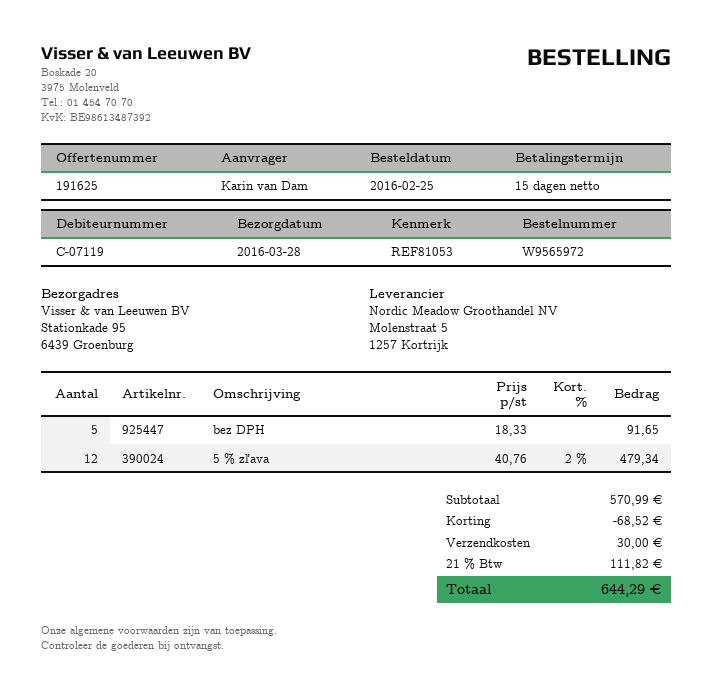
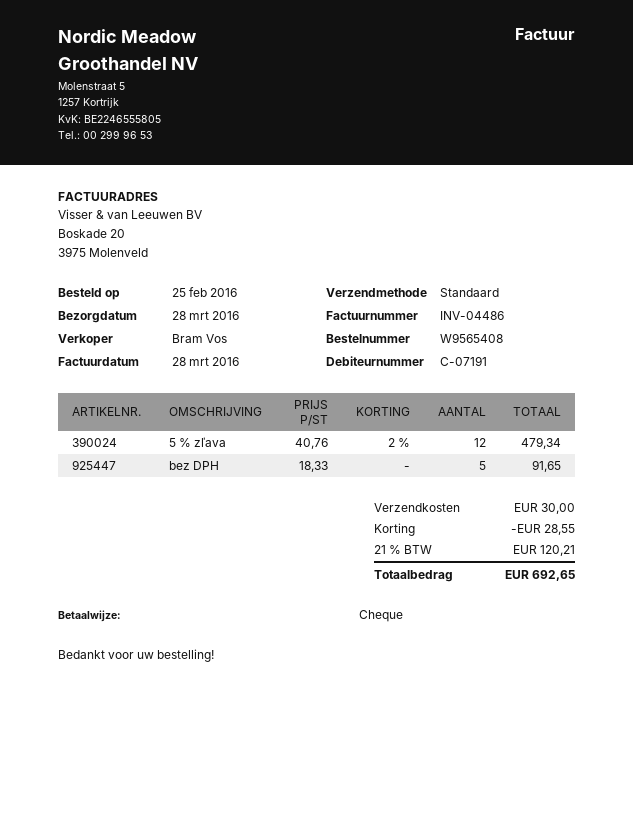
order number: W9565972 -> W9565408
customer number: C-07119 -> C-07191
discount: 68.52 -> 28.55
tax: 21% = 111.82 -> 21% = 120.21
total: 644.29 -> 692.65

